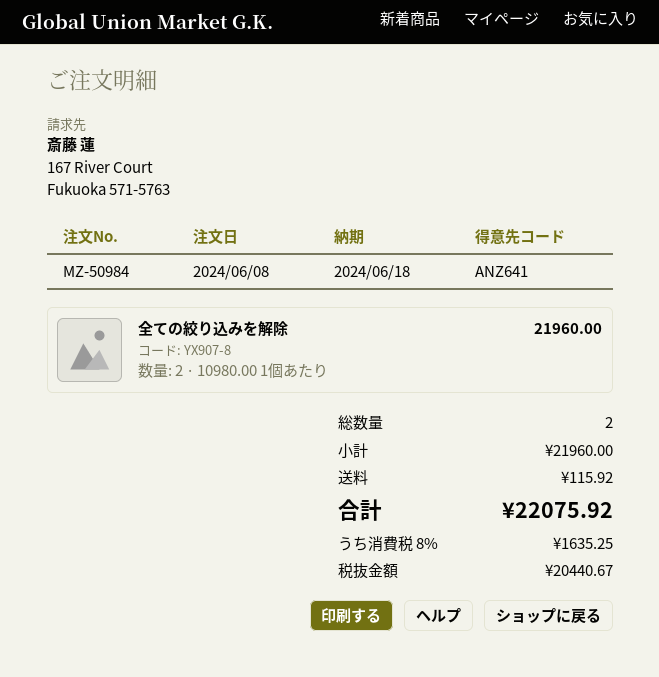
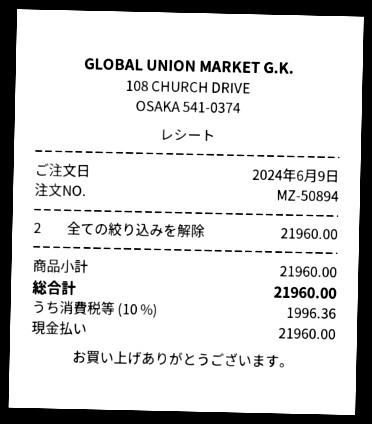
order number: MZ-50984 -> MZ-50894
order date: 2024-06-08 -> 2024-06-09
shipping: 115.92 -> none
tax: 8% = 1635.25 -> 10% = 1996.36
total: 22075.92 -> 21960.00

